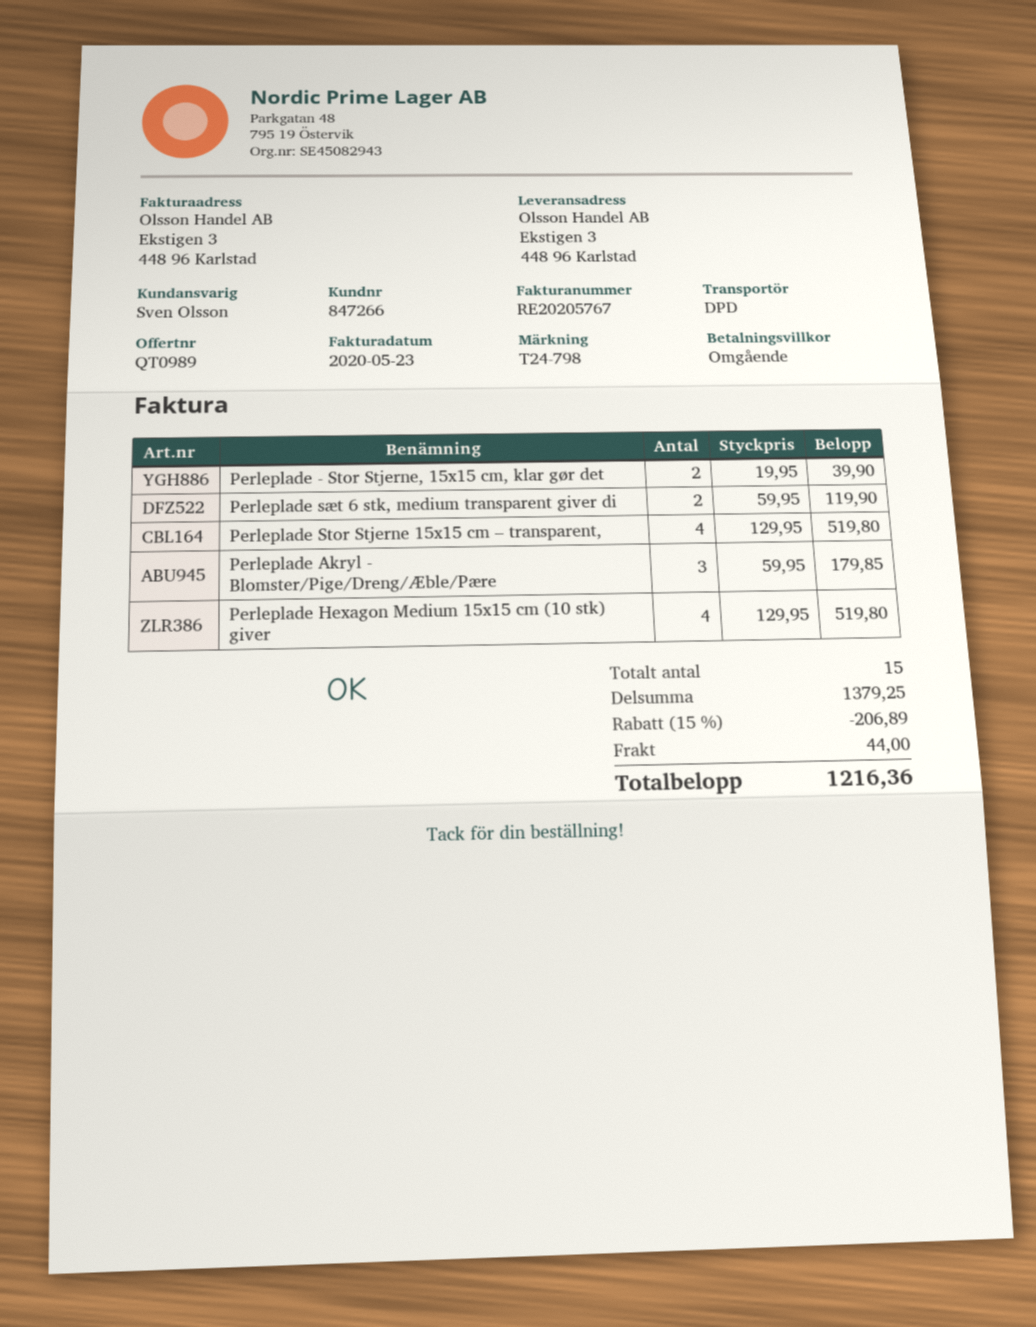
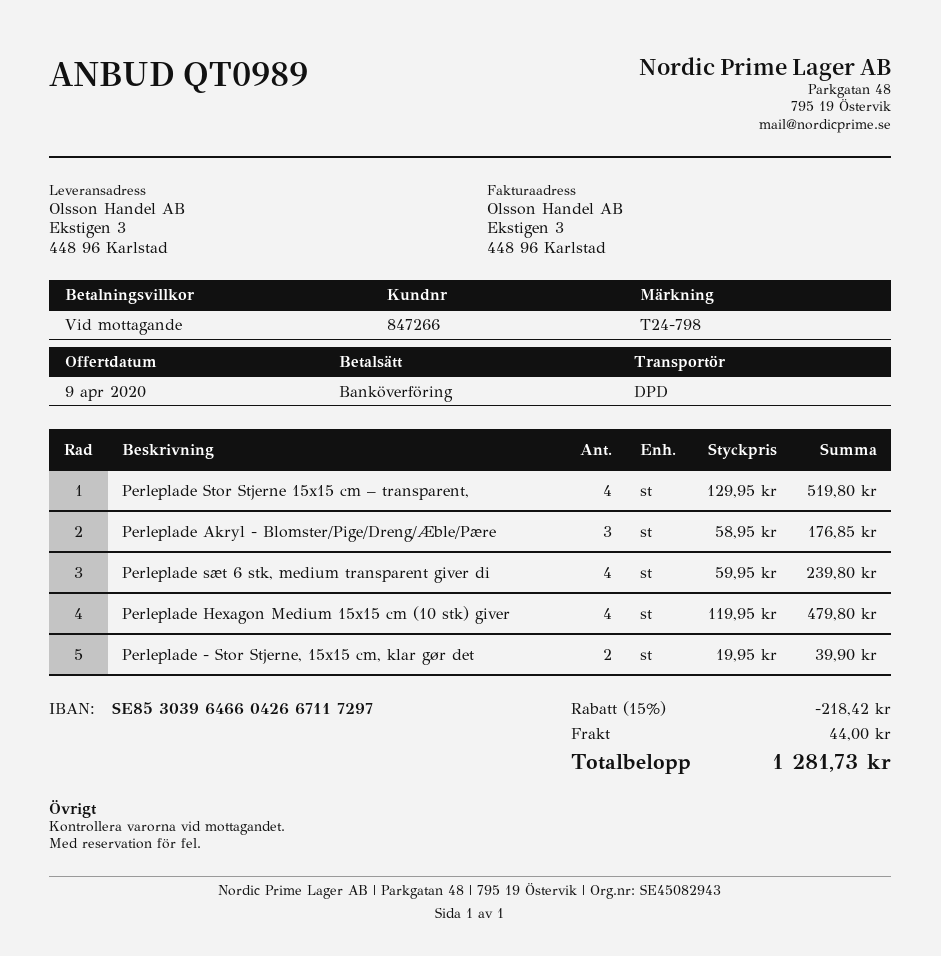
Perleplade sæt 6 stk, medium transparent giver di: 2 x 59.95 = 119.90 -> 4 x 59.95 = 239.80
Perleplade Akryl - Blomster/Pige/Dreng/Æble/Pære: 3 x 59.95 = 179.85 -> 3 x 58.95 = 176.85
Perleplade Hexagon Medium 15x15 cm (10 stk) giver: 4 x 129.95 = 519.80 -> 4 x 119.95 = 479.80
discount: 15% = 206.89 -> 15% = 218.42
total: 1216.36 -> 1281.73

